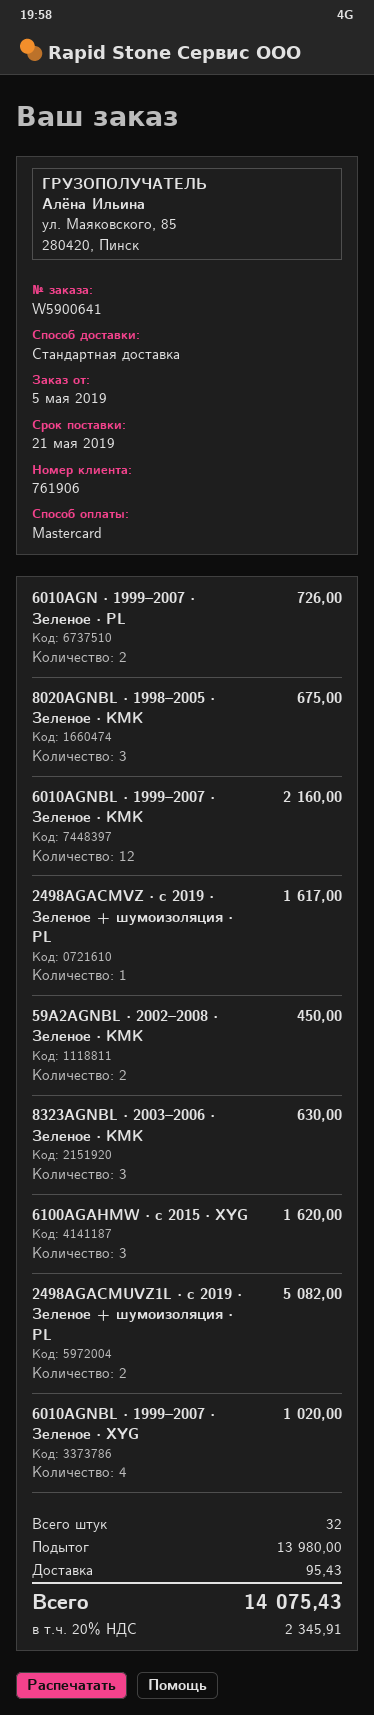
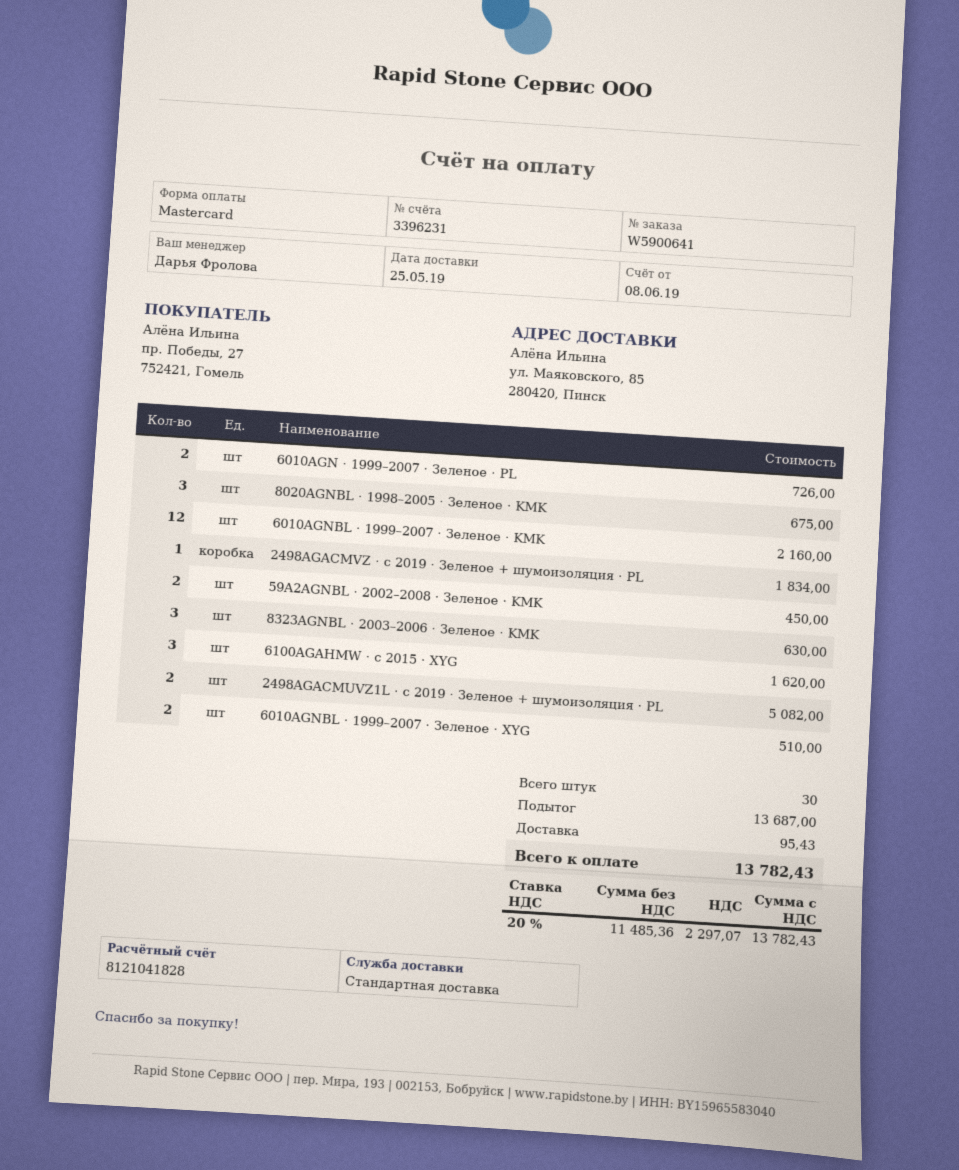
delivery date: 2019-05-21 -> 2019-05-25
2498AGACMVZ · с 2019 · Зеленое + шумоизоляция · PL: 1 for 1617.00 -> 1 for 1834.00
6010AGNBL · 1999–2007 · Зеленое · XYG: 4 for 1020.00 -> 2 for 510.00
total quantity: 32 -> 30
subtotal: 13980.00 -> 13687.00
tax: 20% = 2345.91 -> 20% = 2297.07
total: 14075.43 -> 13782.43

